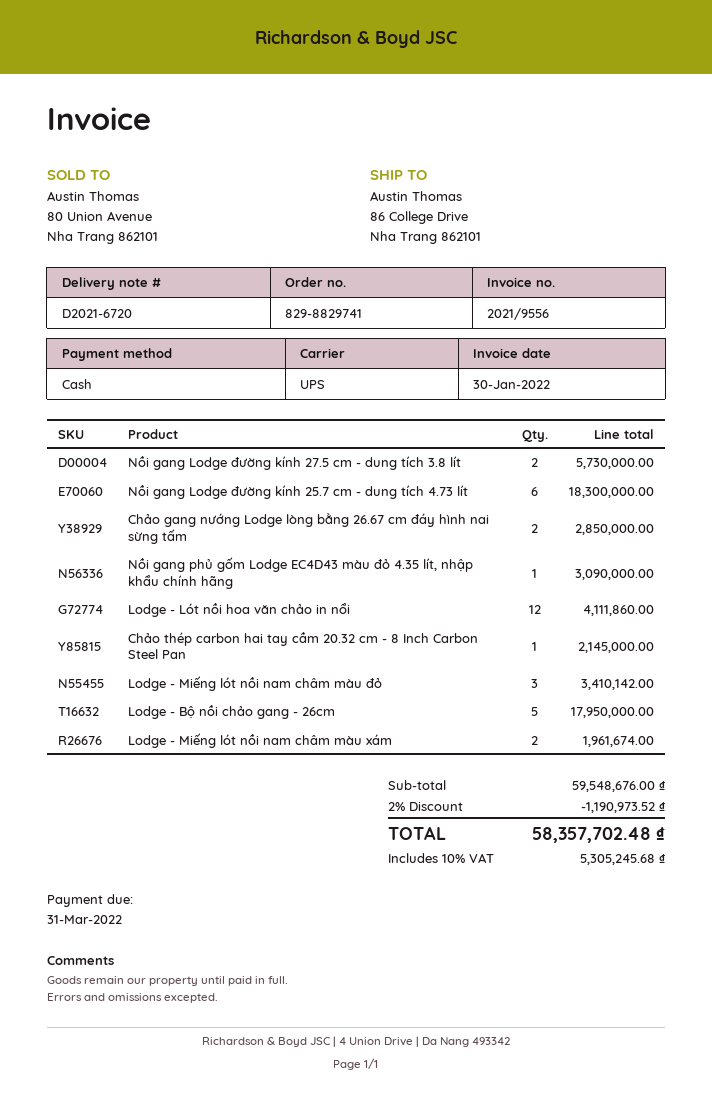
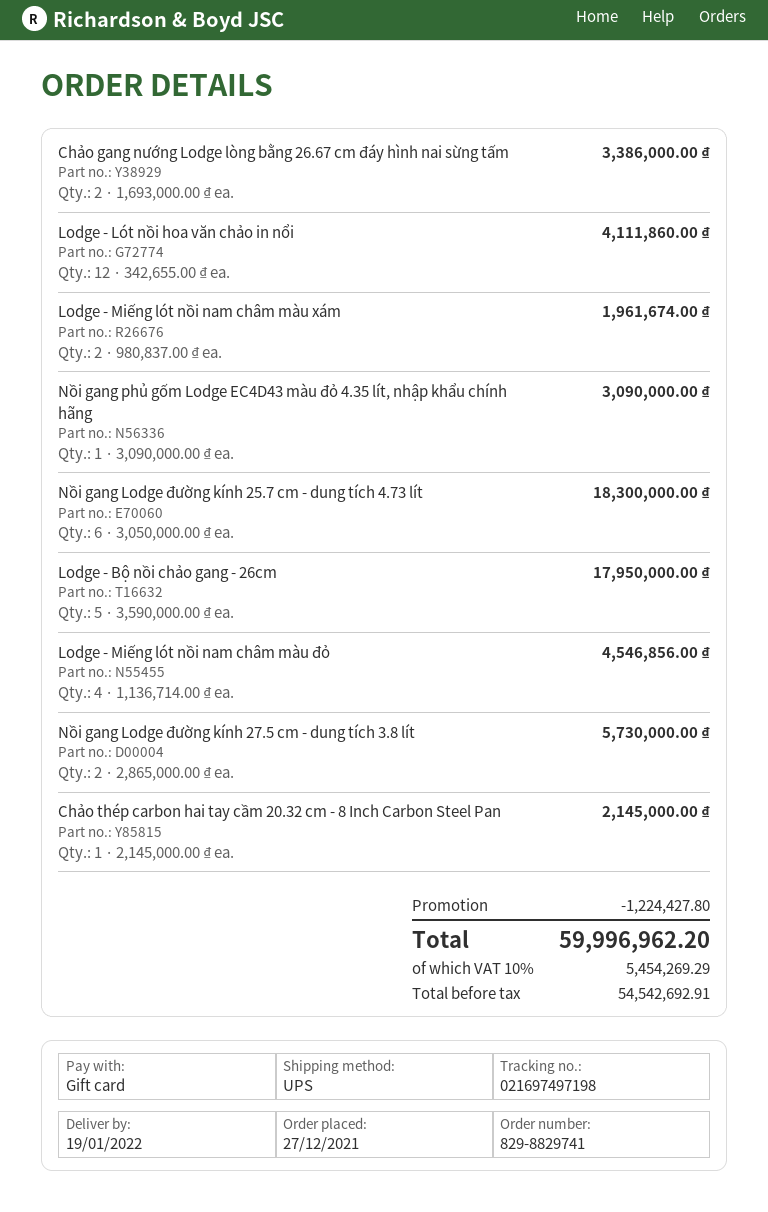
payment method: cash -> gift card
Chảo gang nướng Lodge lòng bằng 26.67 cm đáy hình nai sừng tấm: 2 for 2850000.00 -> 2 for 3386000.00
Lodge - Miếng lót nồi nam châm màu đỏ: 3 for 3410142.00 -> 4 for 4546856.00
discount: 1190973.52 -> 1224427.80
tax: 10% = 5305245.68 -> 10% = 5454269.29
total: 58357702.48 -> 59996962.20

